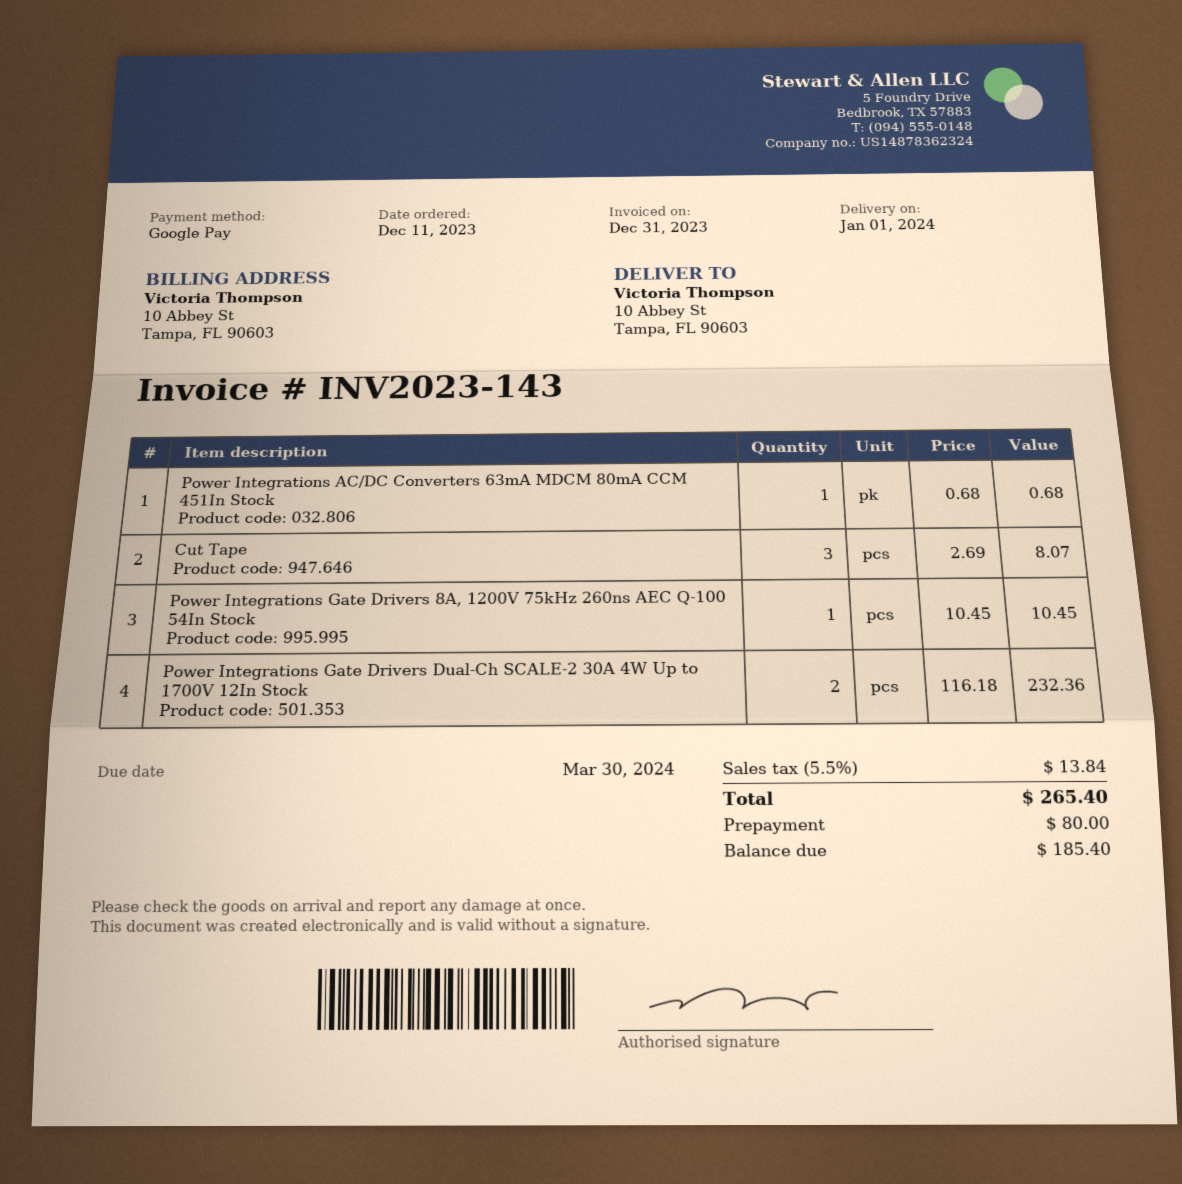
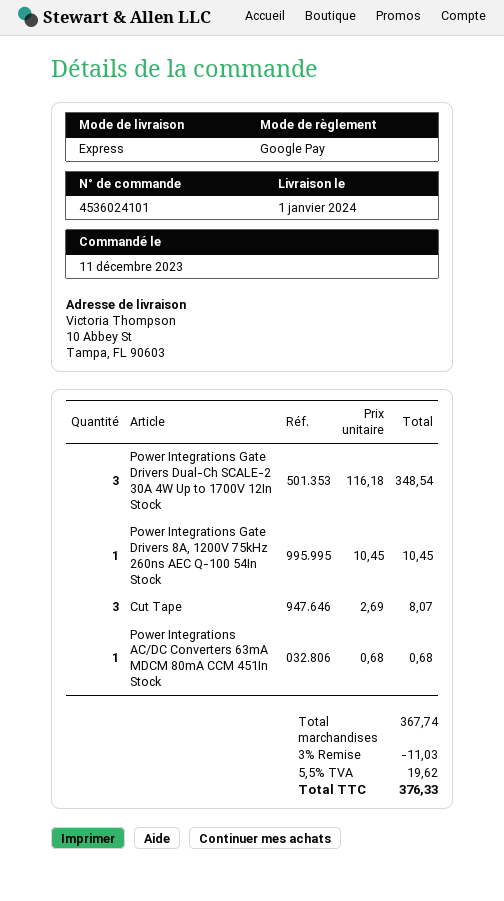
Power Integrations Gate Drivers Dual-Ch SCALE-2 30A 4W Up to 1700V 12In Stock: 2 x 116.18 = 232.36 -> 3 x 116.18 = 348.54
discount: none -> 3% = 11.03
tax: 5.5% = 13.84 -> 5.5% = 19.62
total: 265.40 -> 376.33

